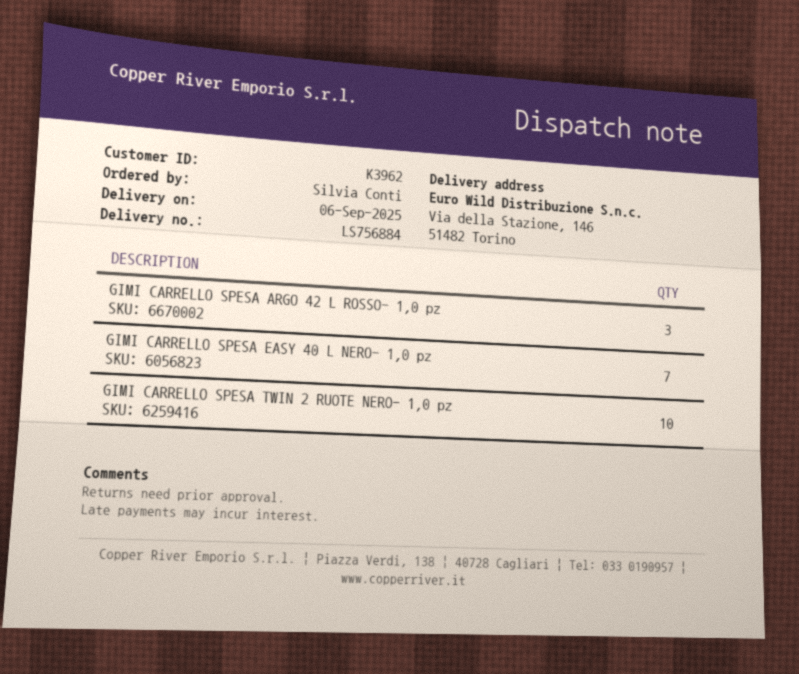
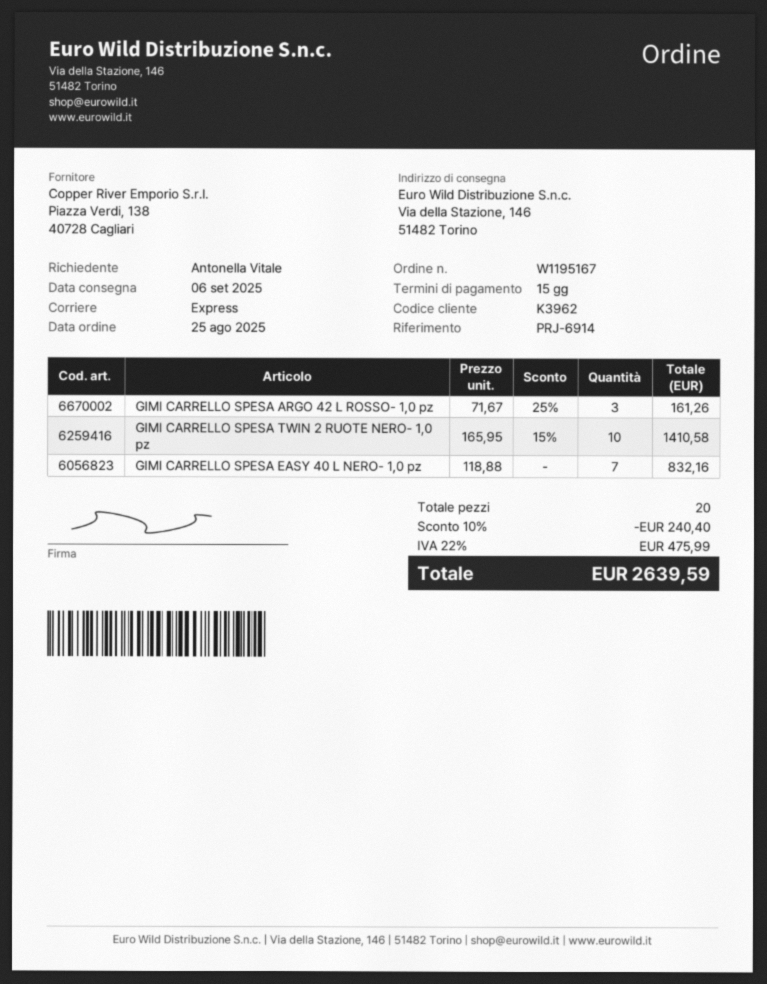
ordered by: Silvia Conti -> Antonella Vitale

